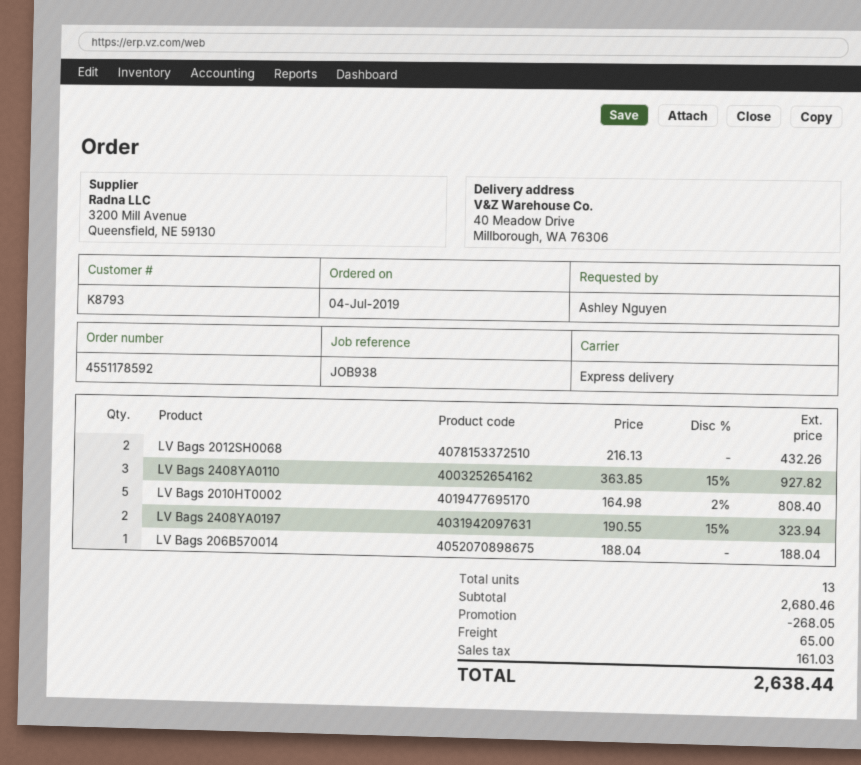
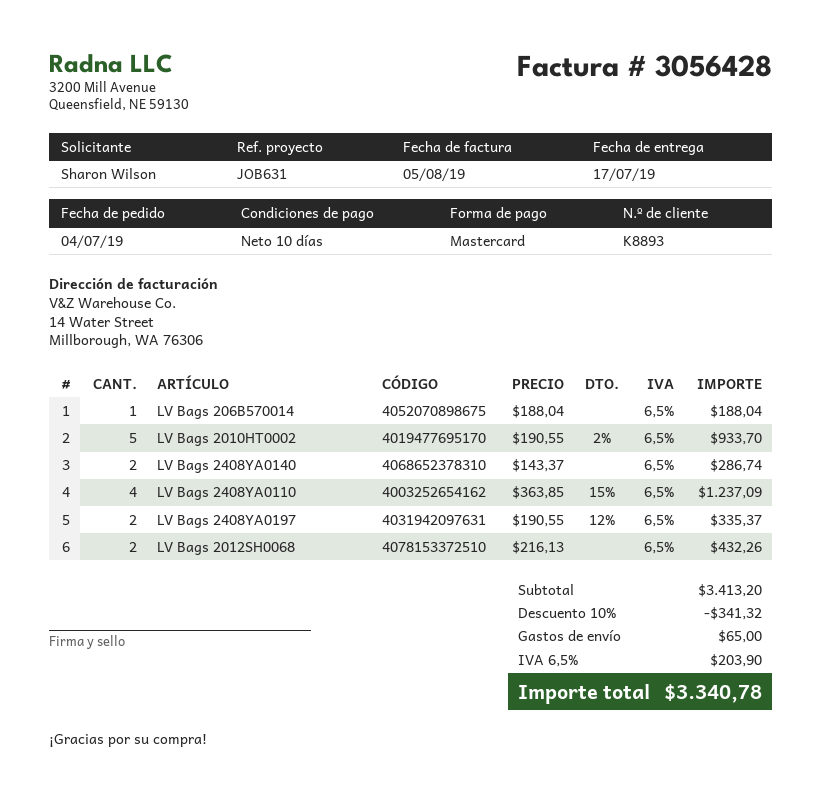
customer number: K8793 -> K8893
reference: JOB938 -> JOB631
ordered by: Ashley Nguyen -> Sharon Wilson
LV Bags 2408YA0110: 3 x 363.85 - 15% = 927.82 -> 4 x 363.85 - 15% = 1237.09
LV Bags 2010HT0002: 5 x 164.98 - 2% = 808.40 -> 5 x 190.55 - 2% = 933.70
LV Bags 2408YA0197: 2 x 190.55 - 15% = 323.94 -> 2 x 190.55 - 12% = 335.37
LV Bags 2408YA0140: none -> 2 x 143.37 = 286.74
subtotal: 2680.46 -> 3413.20
discount: 268.05 -> 341.32
tax: 161.03 -> 203.90
total: 2638.44 -> 3340.78

